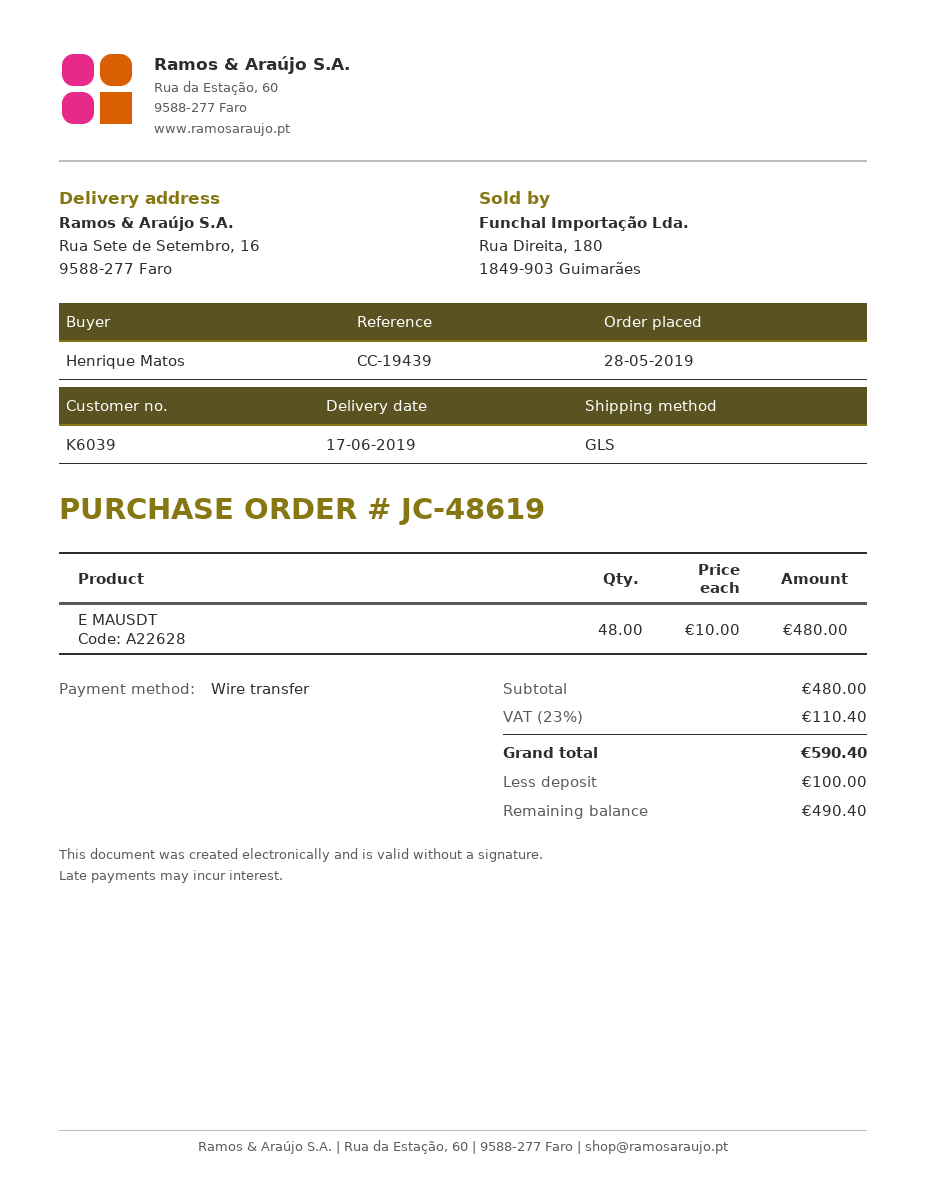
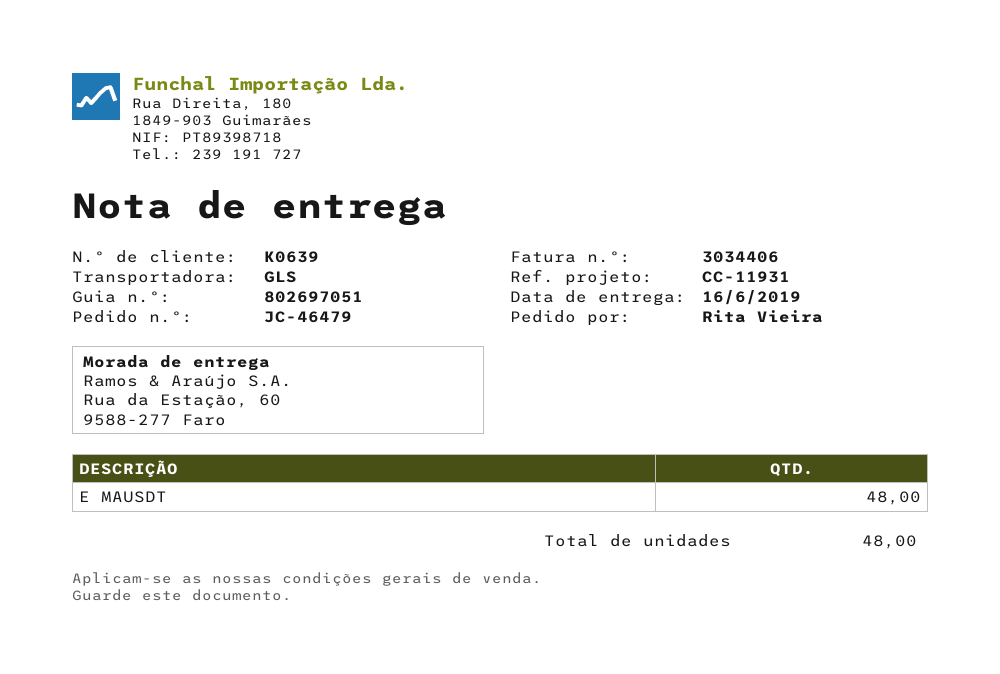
order number: JC-48619 -> JC-46479
delivery date: 2019-06-17 -> 2019-06-16
customer number: K6039 -> K0639
reference: CC-19439 -> CC-11931
ordered by: Henrique Matos -> Rita Vieira
ship to: Rua Sete de Setembro, 16, 9588-277 Faro -> Rua da Estação, 60, 9588-277 Faro

